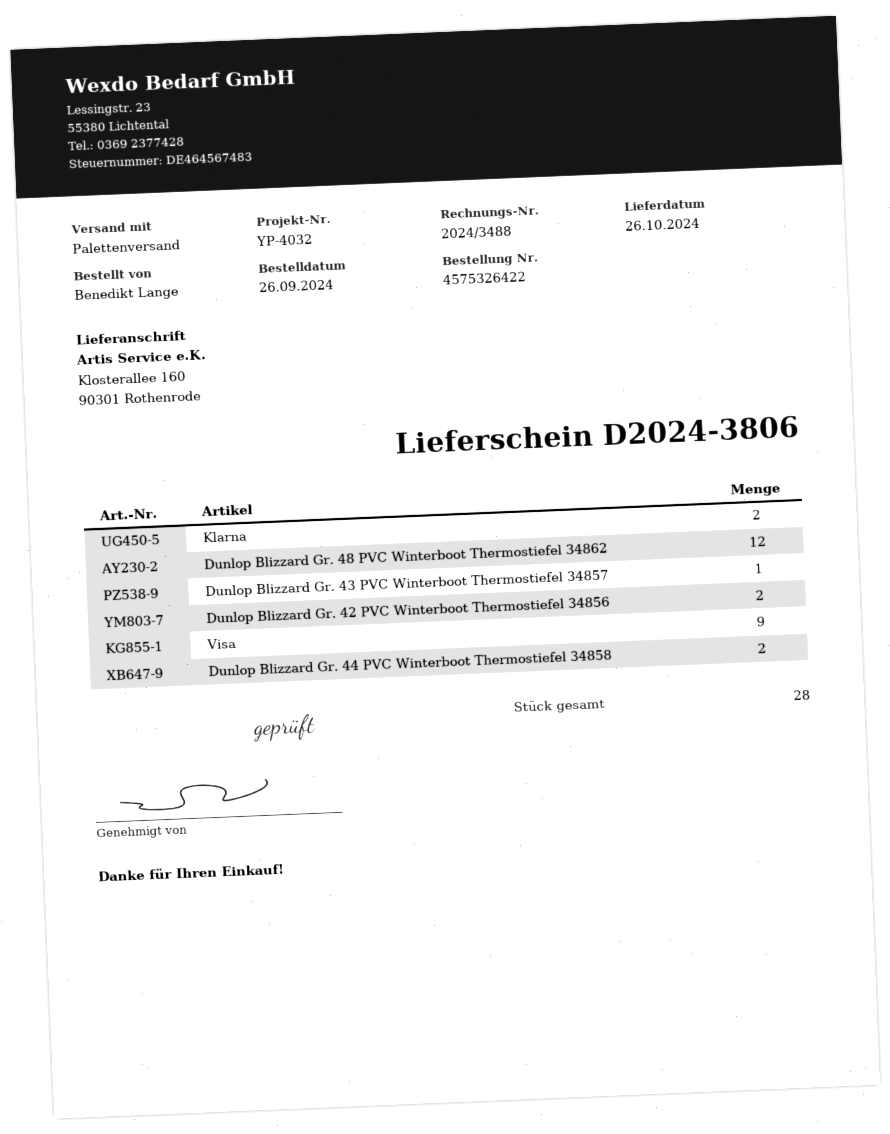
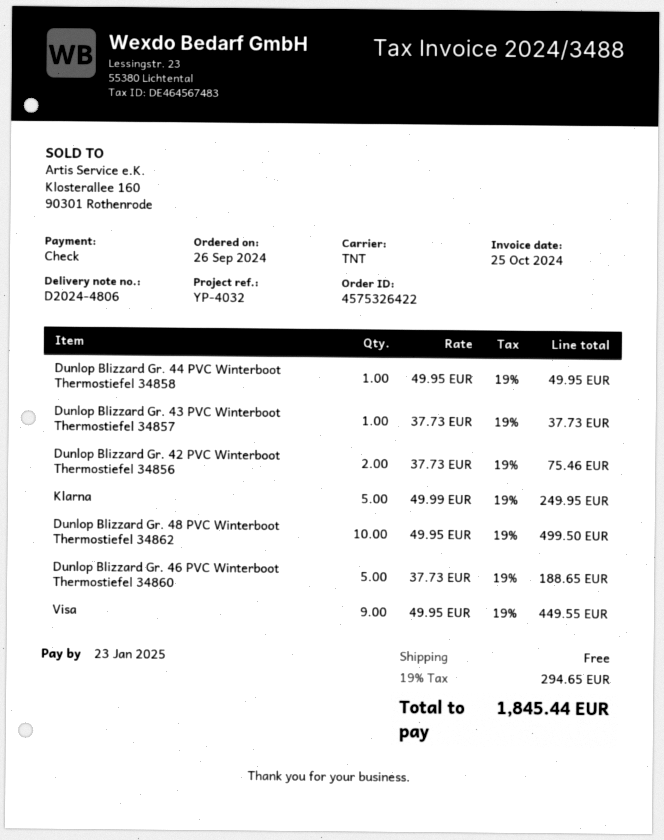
delivery note number: D2024-3806 -> D2024-4806
shipping method: pallet freight -> TNT
Klarna: 2 -> 5
Dunlop Blizzard Gr. 48 PVC Winterboot Thermostiefel 34862: 12 -> 10
Dunlop Blizzard Gr. 44 PVC Winterboot Thermostiefel 34858: 2 -> 1
Dunlop Blizzard Gr. 46 PVC Winterboot Thermostiefel 34860: none -> 5

